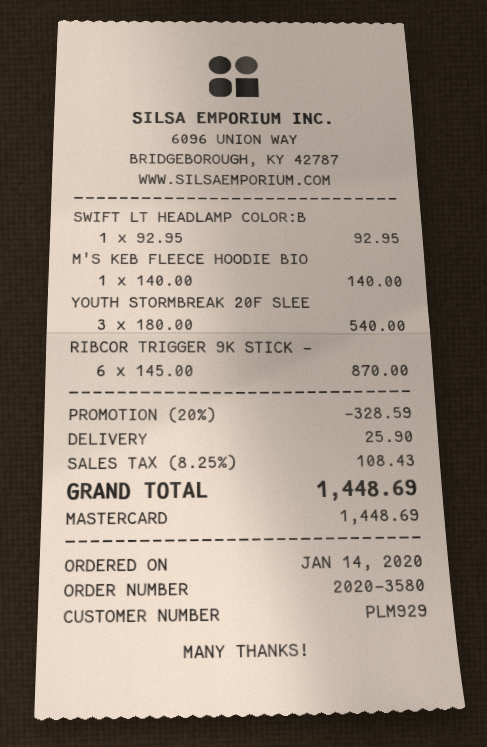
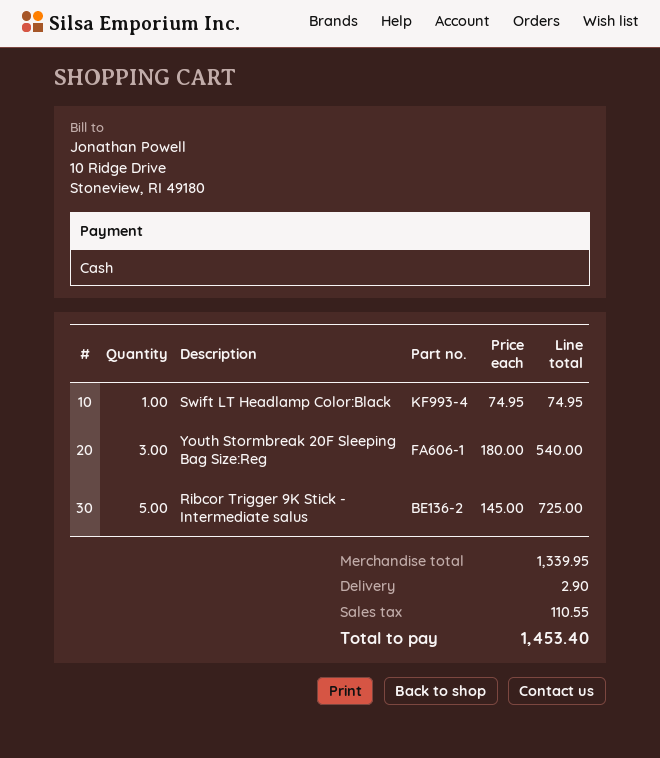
payment method: Mastercard -> cash
SWIFT LT HEADLAMP COLOR:B: 1 x 92.95 = 92.95 -> 1 x 74.95 = 74.95
M'S KEB FLEECE HOODIE BIO: 1 x 140.00 = 140.00 -> none
RIBCOR TRIGGER 9K STICK -: 6 x 145.00 = 870.00 -> 5 x 145.00 = 725.00
discount: 20% = 328.59 -> none
shipping: 25.90 -> 2.90
tax: 108.43 -> 110.55
total: 1448.69 -> 1453.40

